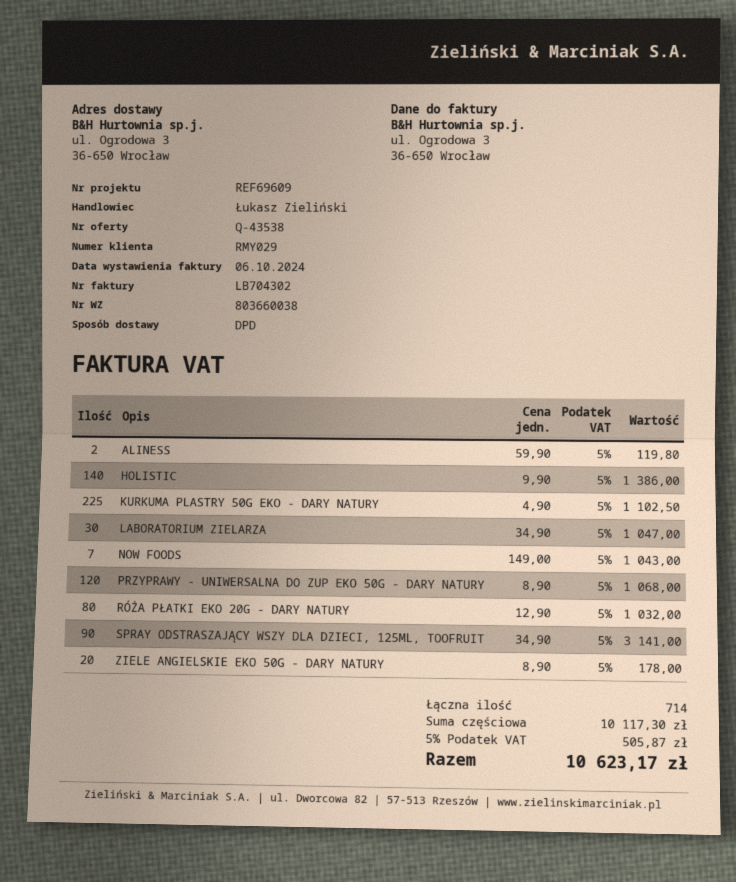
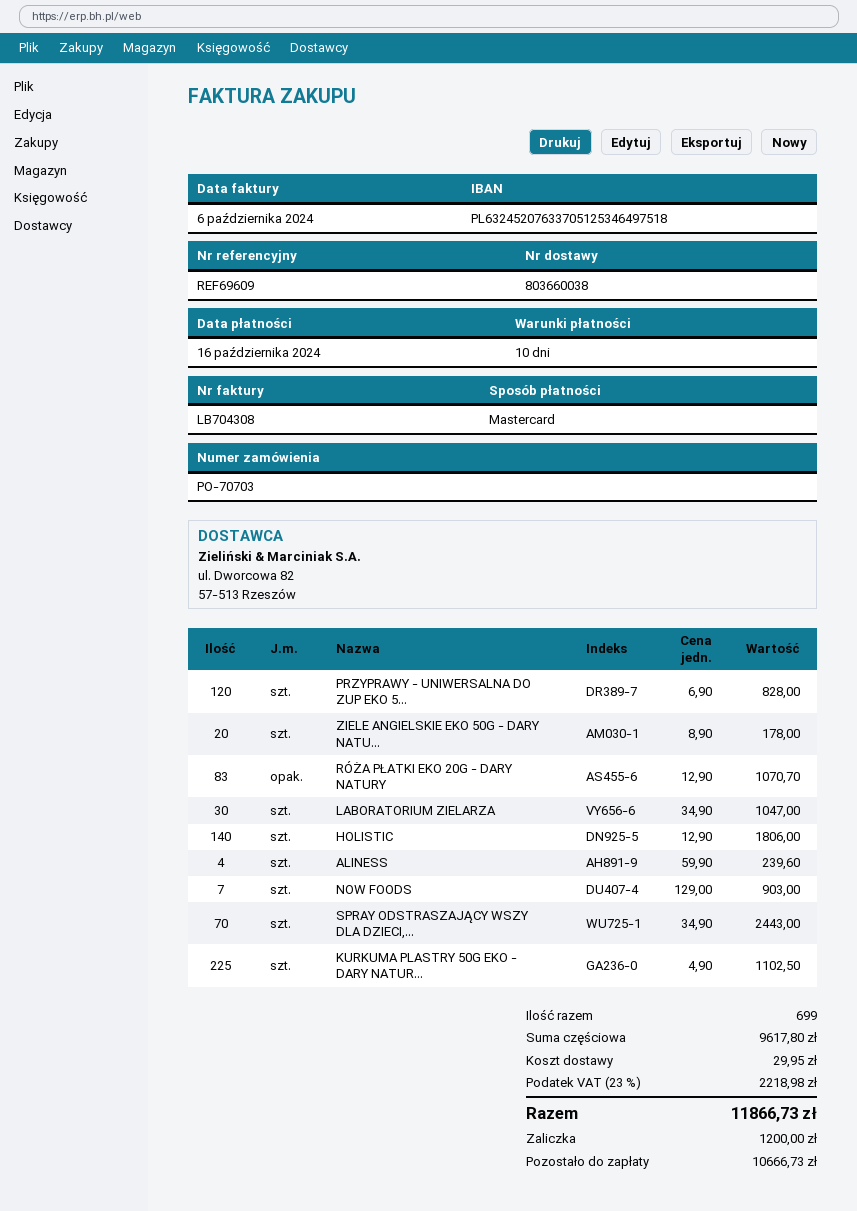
invoice number: LB704302 -> LB704308
ALINESS: 2 x 59.90 = 119.80 -> 4 x 59.90 = 239.60
HOLISTIC: 140 x 9.90 = 1386.00 -> 140 x 12.90 = 1806.00
NOW FOODS: 7 x 149.00 = 1043.00 -> 7 x 129.00 = 903.00
PRZYPRAWY - UNIWERSALNA DO ZUP EKO 50G - DARY NATURY: 120 x 8.90 = 1068.00 -> 120 x 6.90 = 828.00
RÓŻA PŁATKI EKO 20G - DARY NATURY: 80 x 12.90 = 1032.00 -> 83 x 12.90 = 1070.70
SPRAY ODSTRASZAJĄCY WSZY DLA DZIECI, 125ML, TOOFRUIT: 90 x 34.90 = 3141.00 -> 70 x 34.90 = 2443.00
total quantity: 714 -> 699
subtotal: 10117.30 -> 9617.80
shipping: none -> 29.95
tax: 5% = 505.87 -> 23% = 2218.98
total: 10623.17 -> 11866.73

